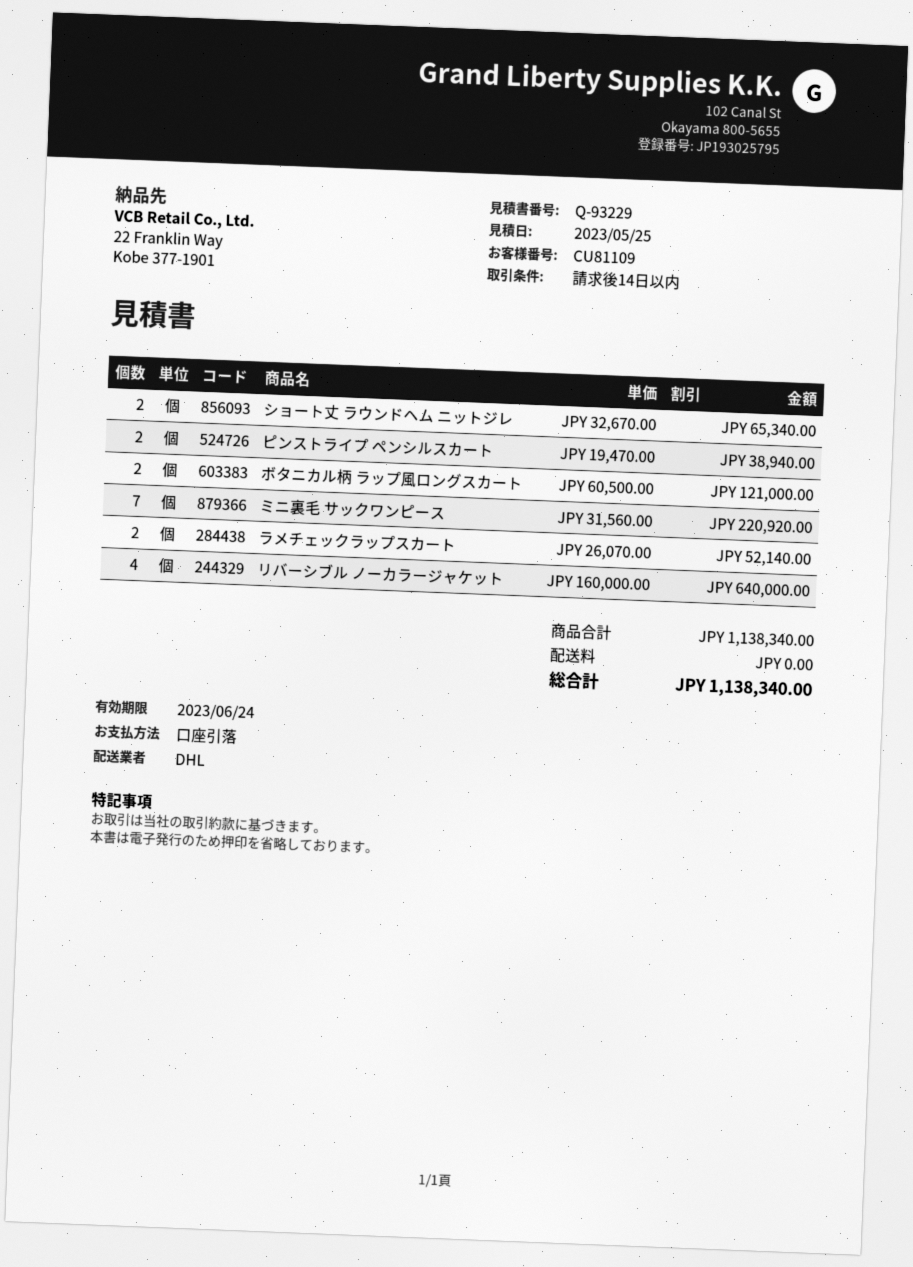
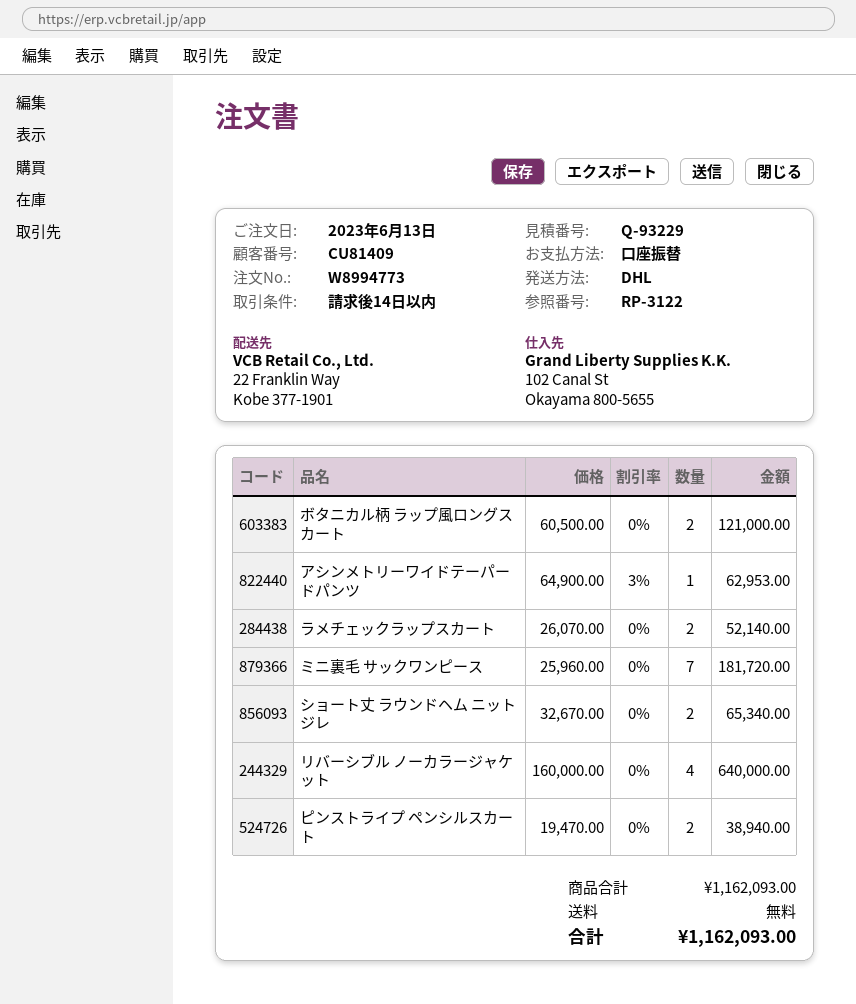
customer number: CU81109 -> CU81409
ミニ裏毛 サックワンピース: 7 x 31560.00 = 220920.00 -> 7 x 25960.00 = 181720.00
アシンメトリーワイドテーパードパンツ: none -> 1 x 64900.00 - 3% = 62953.00
subtotal: 1138340.00 -> 1162093.00
total: 1138340.00 -> 1162093.00

